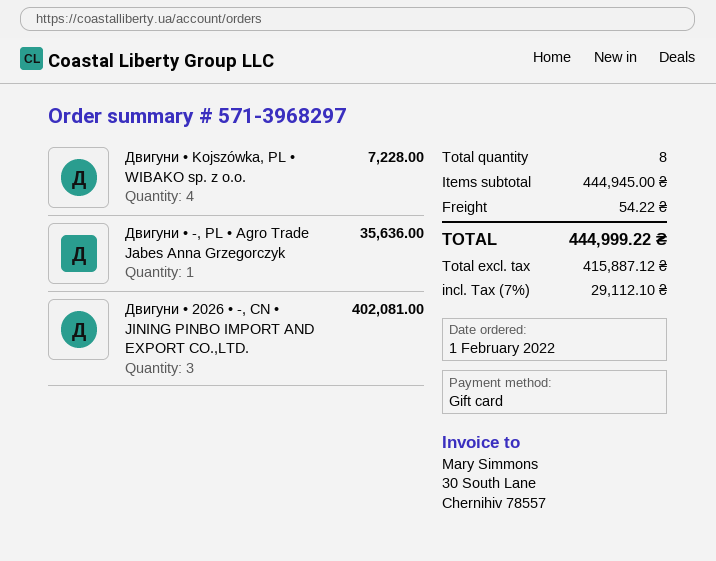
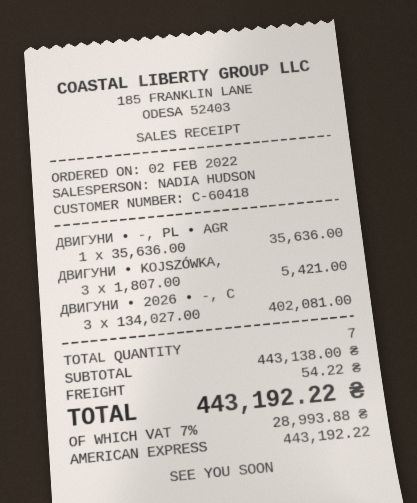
order date: 2022-02-01 -> 2022-02-02
payment method: gift card -> American Express
Двигуни • Kojszówka, PL • WIBAKO sp. z o.o.: 4 for 7228.00 -> 3 for 5421.00
total quantity: 8 -> 7
subtotal: 444945.00 -> 443138.00
tax: 7% = 29112.10 -> 7% = 28993.88
total: 444999.22 -> 443192.22

